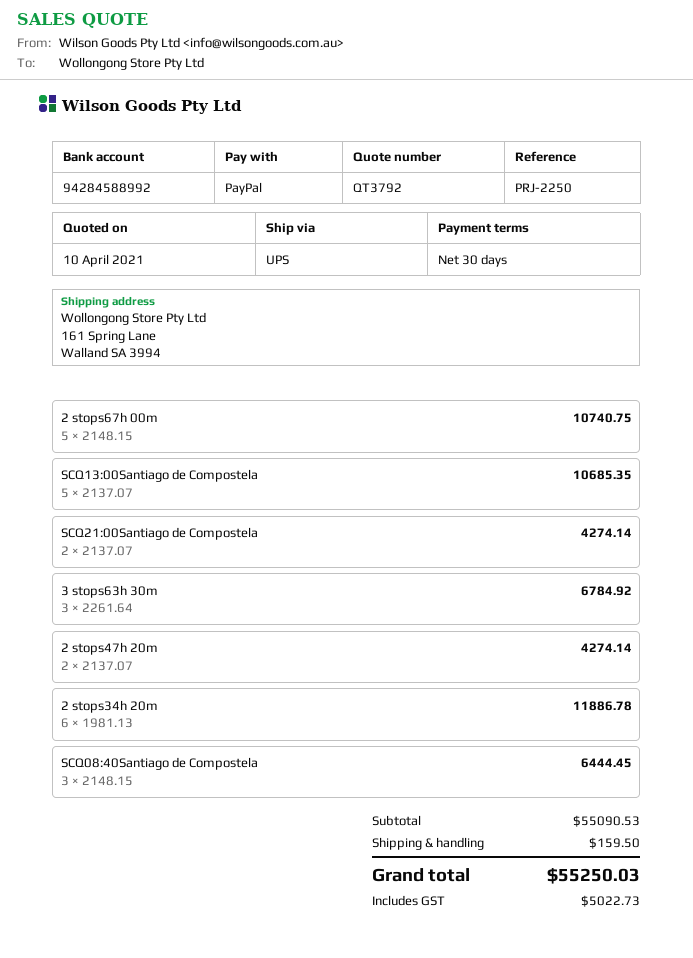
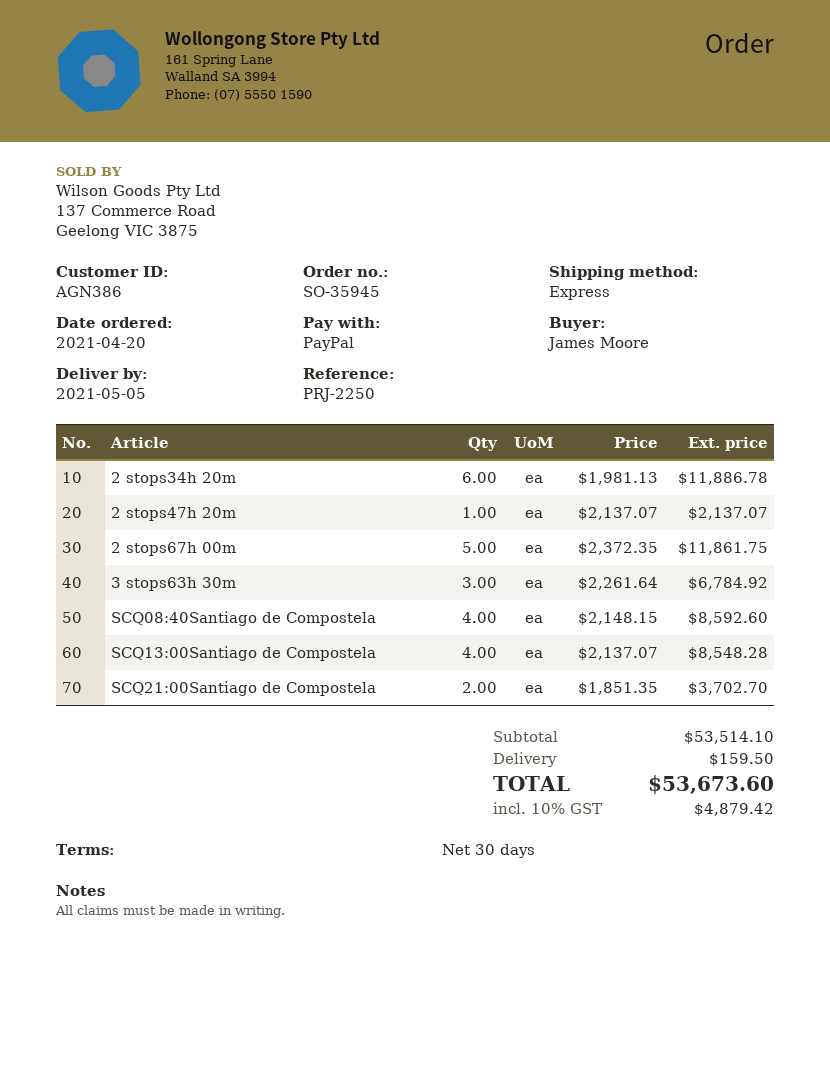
shipping method: UPS -> express
2 stops67h 00m: 5 x 2148.15 = 10740.75 -> 5 x 2372.35 = 11861.75
SCQ13:00Santiago de Compostela: 5 x 2137.07 = 10685.35 -> 4 x 2137.07 = 8548.28
SCQ21:00Santiago de Compostela: 2 x 2137.07 = 4274.14 -> 2 x 1851.35 = 3702.70
2 stops47h 20m: 2 x 2137.07 = 4274.14 -> 1 x 2137.07 = 2137.07
SCQ08:40Santiago de Compostela: 3 x 2148.15 = 6444.45 -> 4 x 2148.15 = 8592.60
subtotal: 55090.53 -> 53514.10
tax: 5022.73 -> 4879.42
total: 55250.03 -> 53673.60

